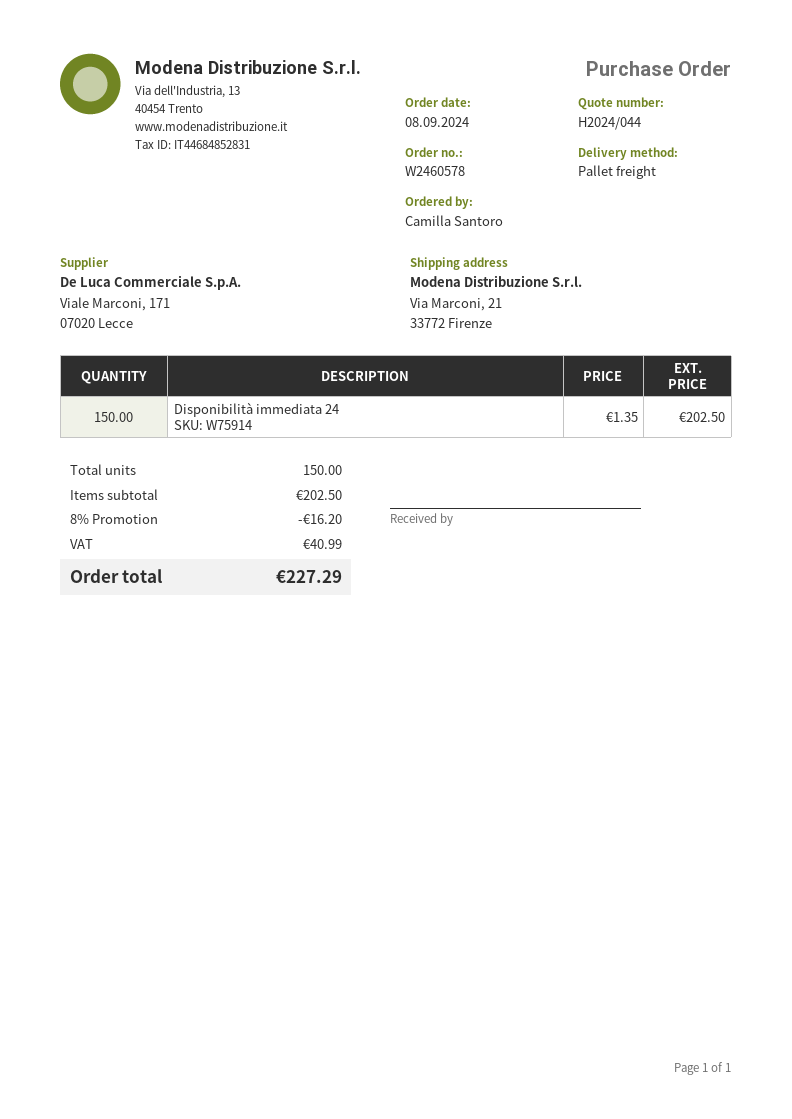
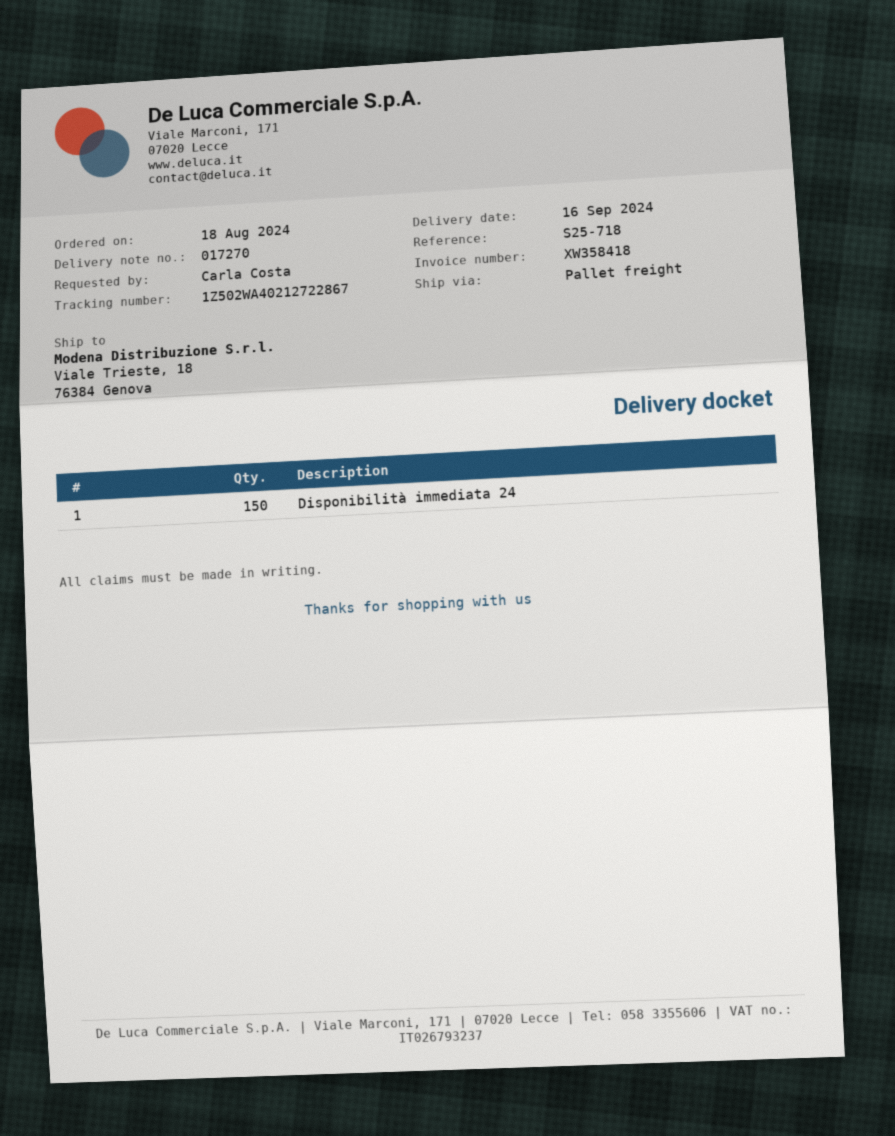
order date: 2024-09-08 -> 2024-08-18
ordered by: Camilla Santoro -> Carla Costa
ship to: Via Marconi, 21, 33772 Firenze -> Viale Trieste, 18, 76384 Genova

